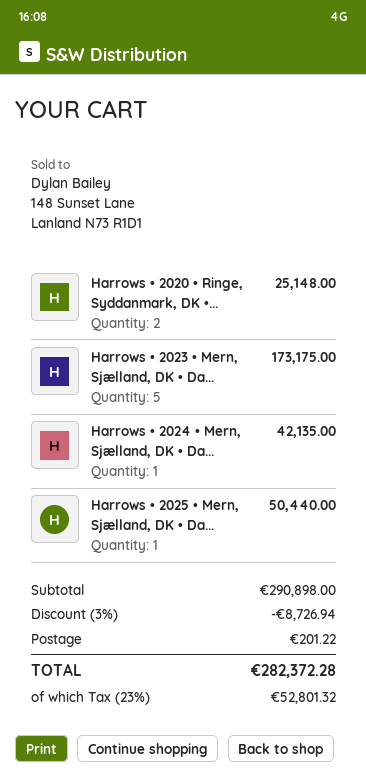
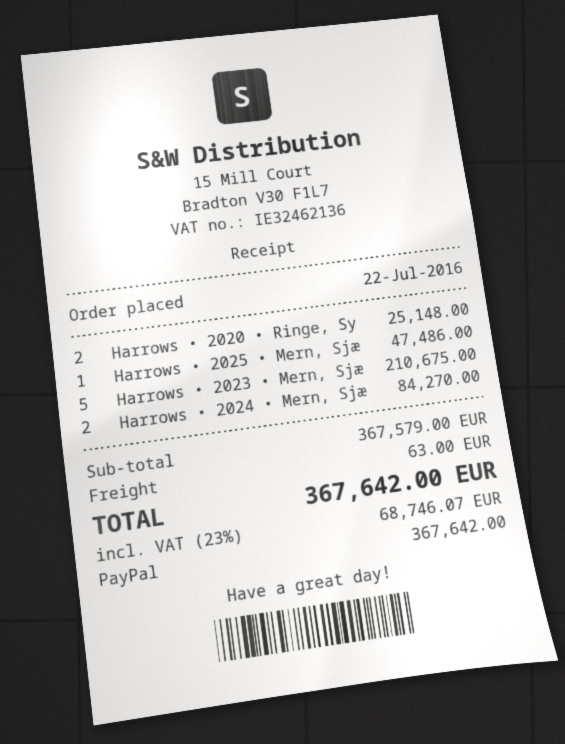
Harrows • 2023 • Mern, Sjælland, DK • Da...: 5 for 173175.00 -> 5 for 210675.00
Harrows • 2024 • Mern, Sjælland, DK • Da...: 1 for 42135.00 -> 2 for 84270.00
Harrows • 2025 • Mern, Sjælland, DK • Da...: 1 for 50440.00 -> 1 for 47486.00
subtotal: 290898.00 -> 367579.00
discount: 3% = 8726.94 -> none
shipping: 201.22 -> 63.00
tax: 23% = 52801.32 -> 23% = 68746.07
total: 282372.28 -> 367642.00

